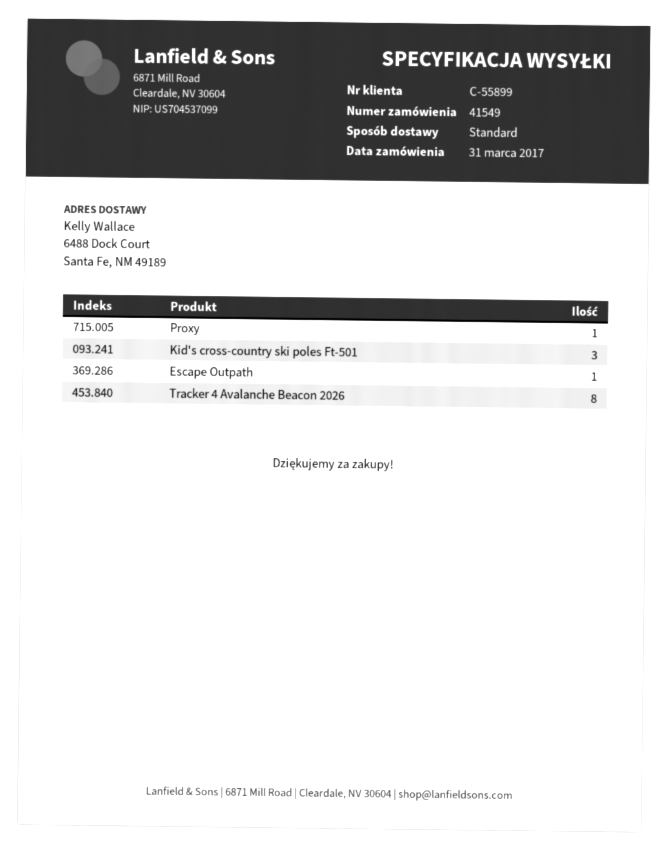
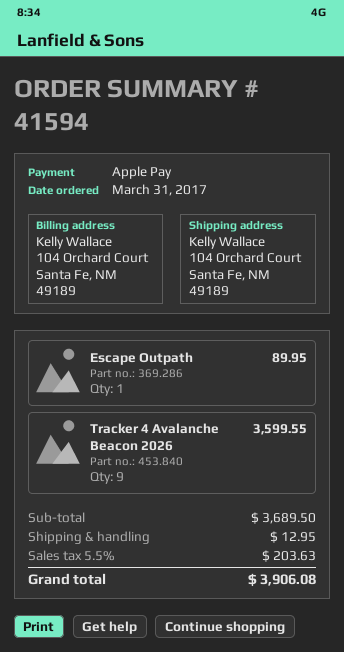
order number: 41549 -> 41594
ship to: 6488 Dock Court, Santa Fe, NM 49189 -> 104 Orchard Court, Santa Fe, NM 49189
Proxy: 1 -> none
Kid's cross-country ski poles Ft-501: 3 -> none
Tracker 4 Avalanche Beacon 2026: 8 -> 9

